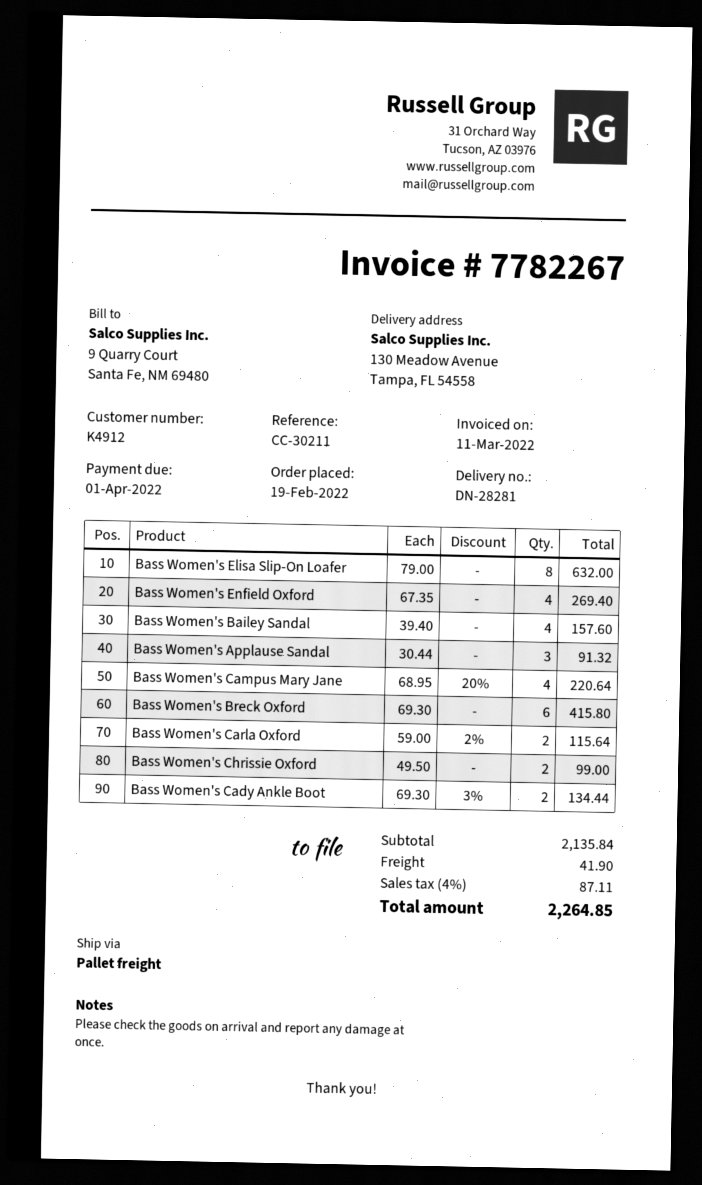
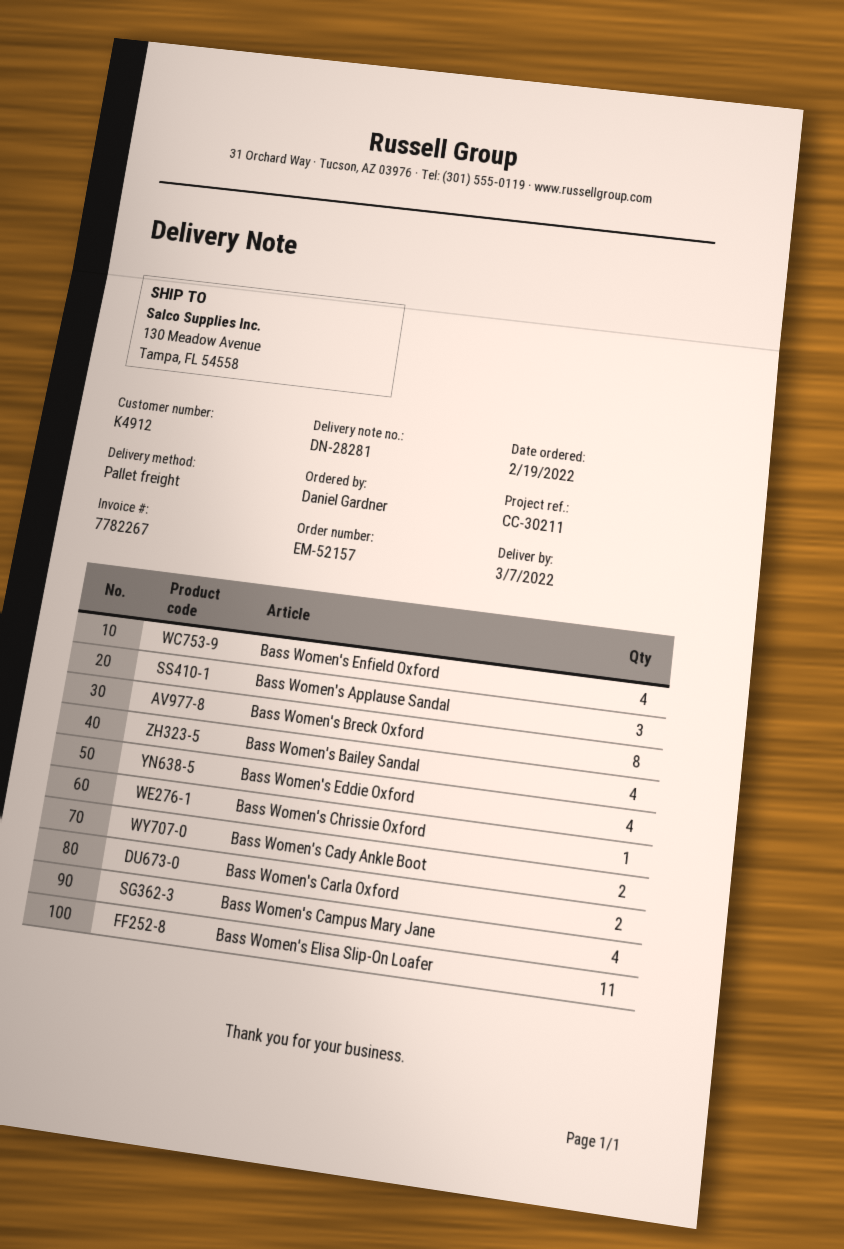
Bass Women's Elisa Slip-On Loafer: 8 -> 11
Bass Women's Breck Oxford: 6 -> 8
Bass Women's Chrissie Oxford: 2 -> 1
Bass Women's Eddie Oxford: none -> 4

